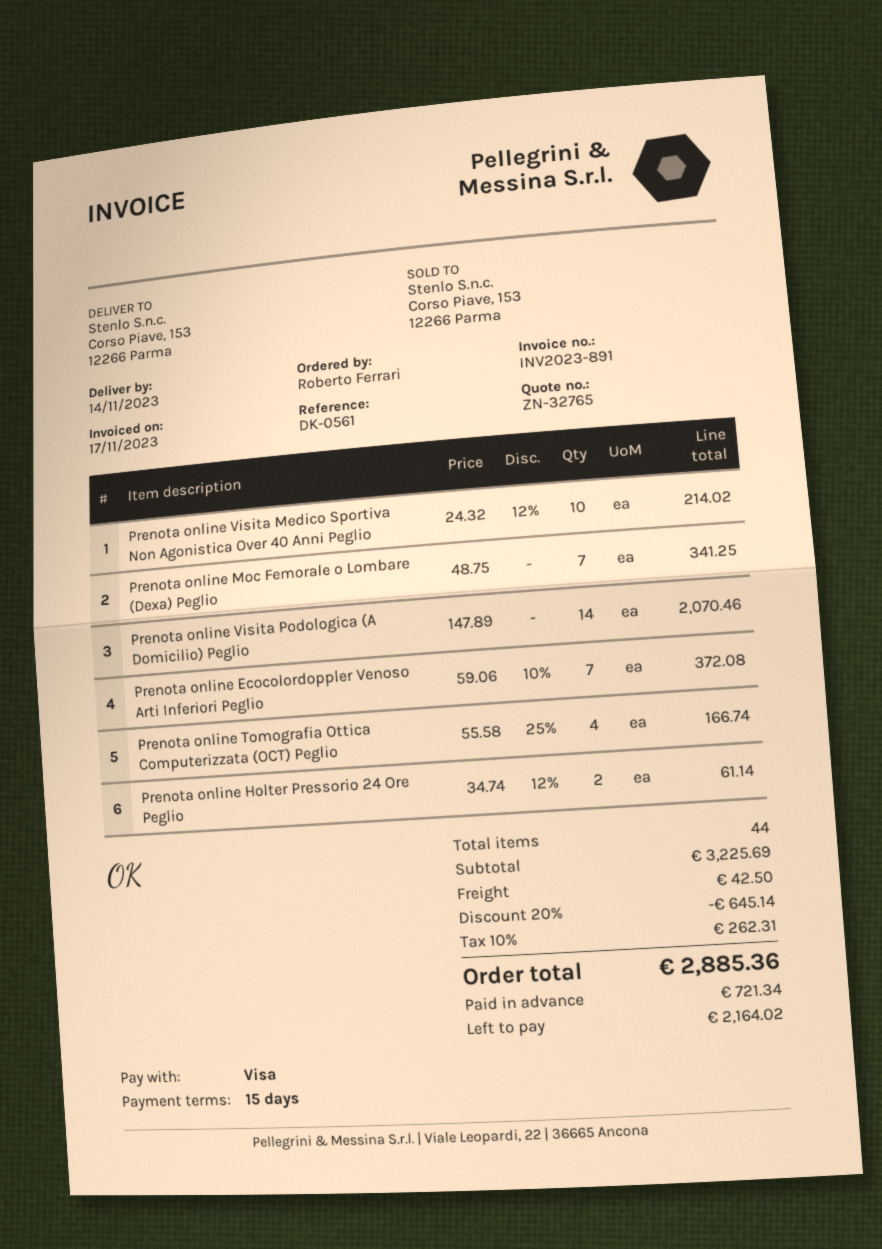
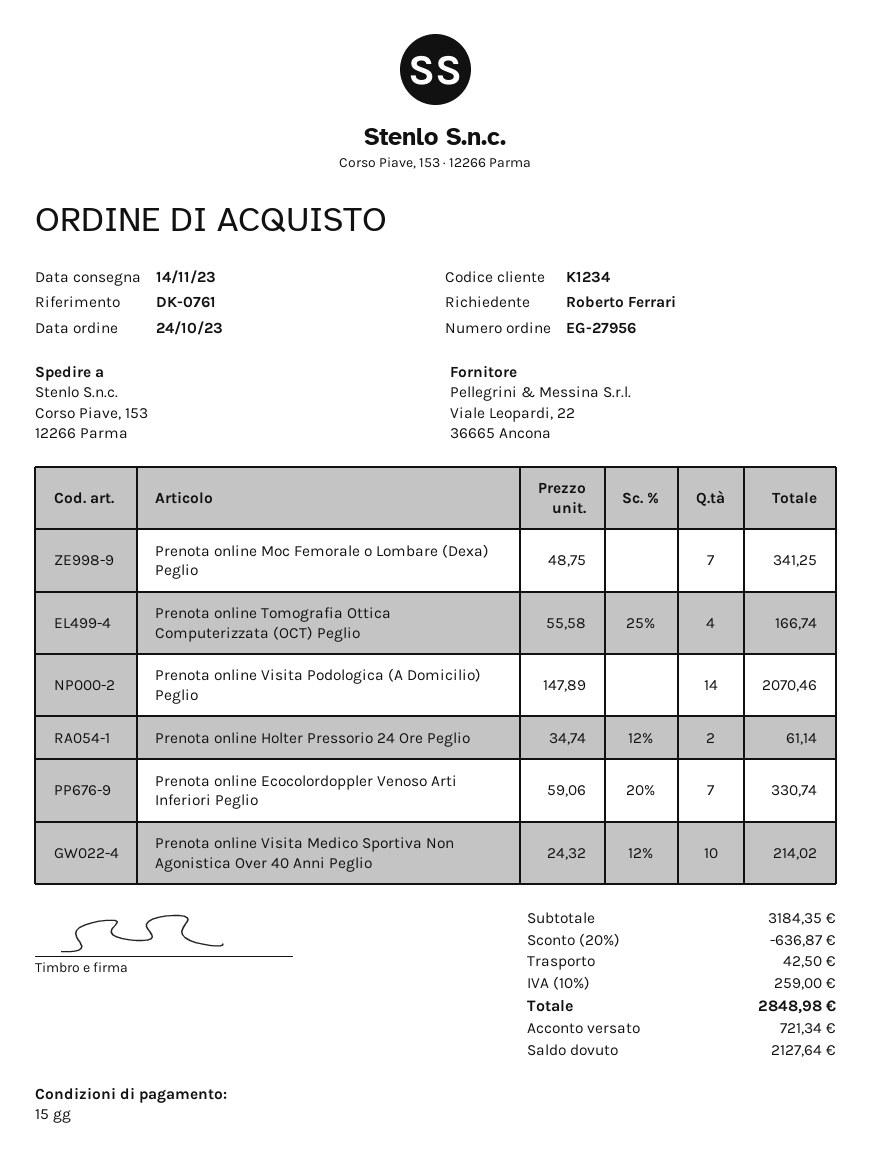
reference: DK-0561 -> DK-0761
Prenota online Ecocolordoppler Venoso Arti Inferiori Peglio: 7 x 59.06 - 10% = 372.08 -> 7 x 59.06 - 20% = 330.74
subtotal: 3225.69 -> 3184.35
discount: 20% = 645.14 -> 20% = 636.87
tax: 10% = 262.31 -> 10% = 259.00
total: 2885.36 -> 2848.98
balance: 2164.02 -> 2127.64

